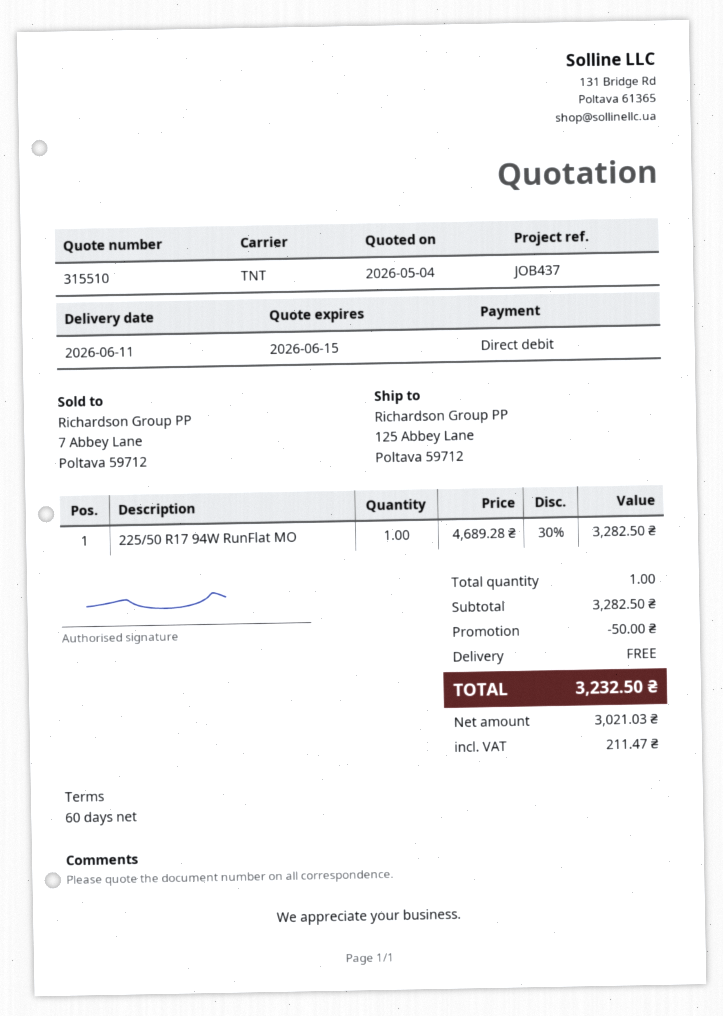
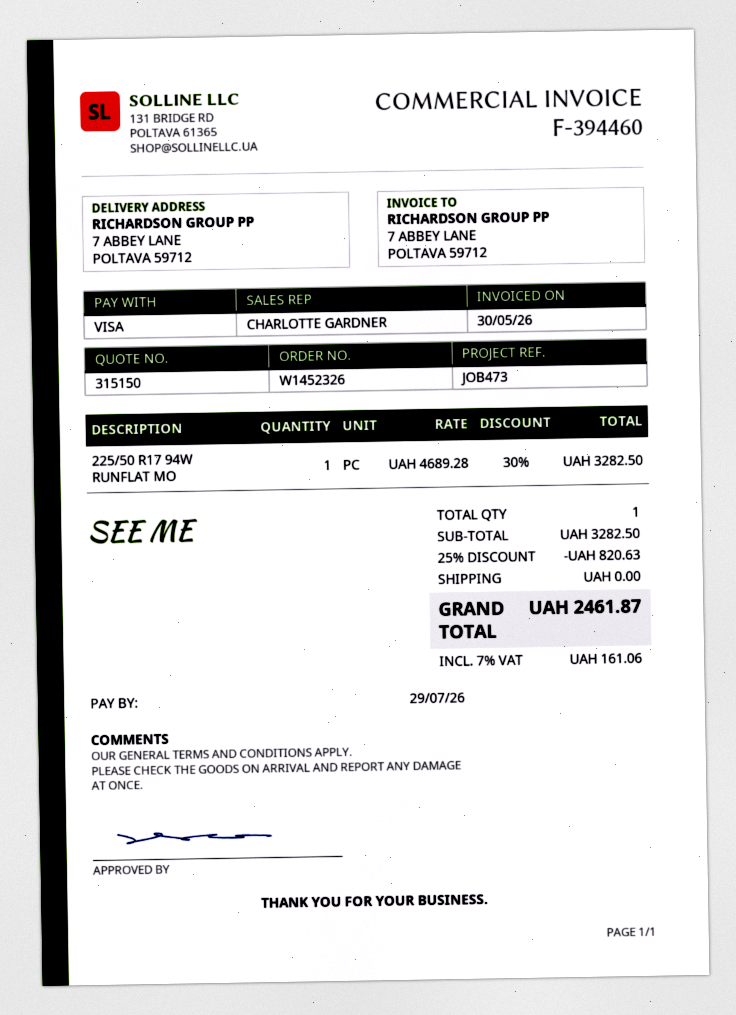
quote number: 315510 -> 315150
reference: JOB437 -> JOB473
payment method: direct debit -> Visa
ship to: 125 Abbey Lane, Poltava 59712 -> 7 ABBEY LANE, POLTAVA 59712
discount: 50.00 -> 820.63
tax: 211.47 -> 161.06
total: 3232.50 -> 2461.87

